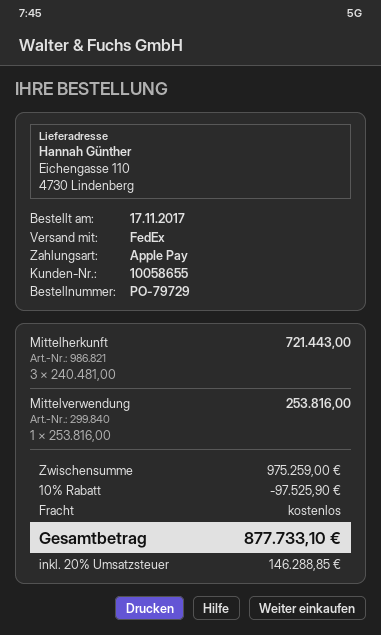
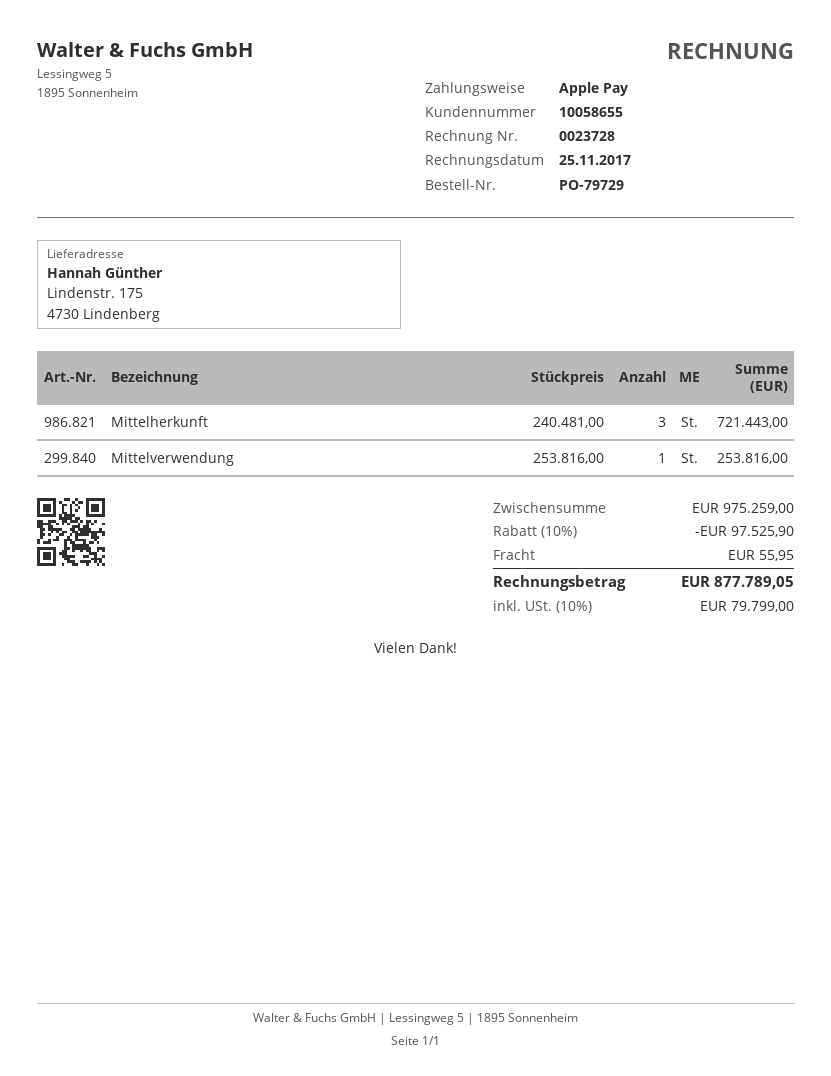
ship to: Eichengasse 110, 4730 Lindenberg -> Lindenstr. 175, 4730 Lindenberg
shipping: 0.00 -> 55.95
tax: 20% = 146288.85 -> 10% = 79799.00
total: 877733.10 -> 877789.05

